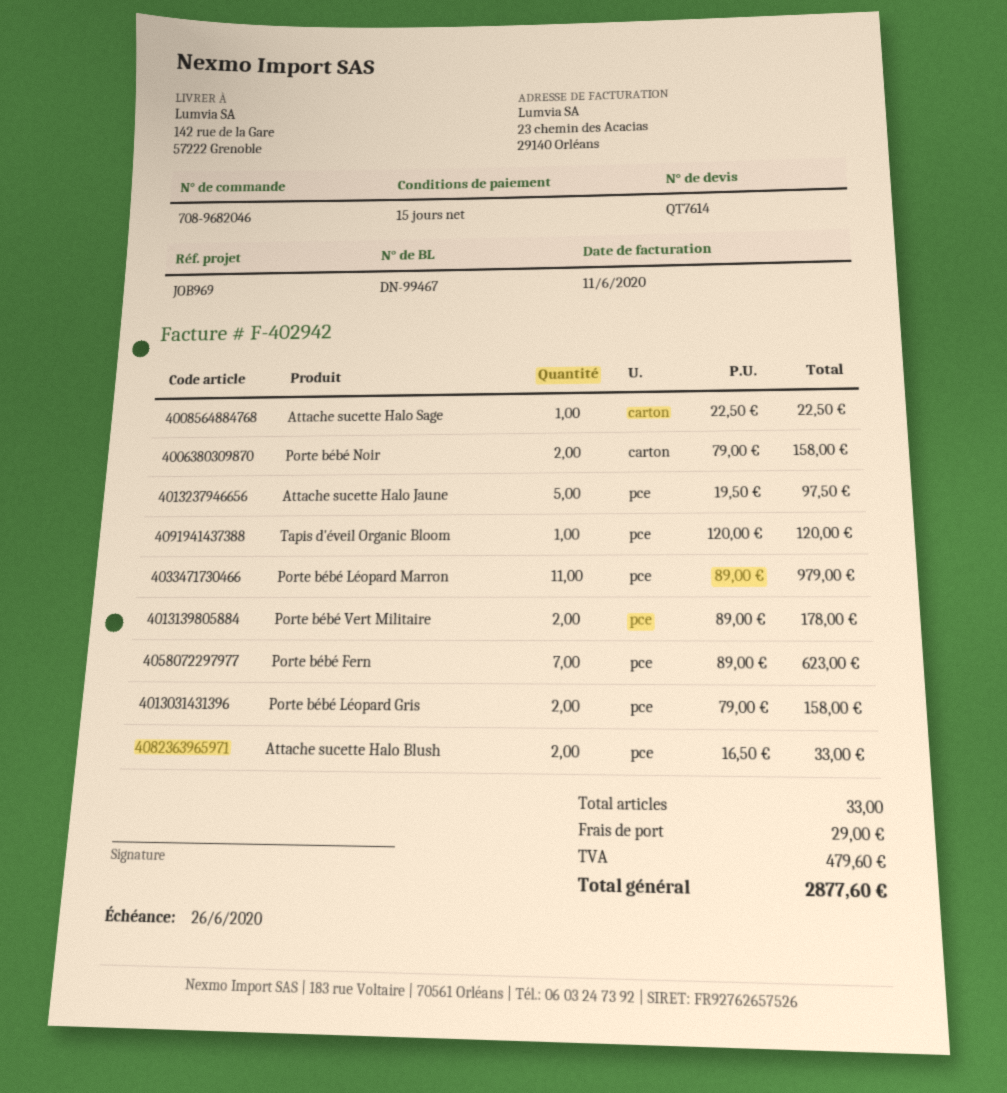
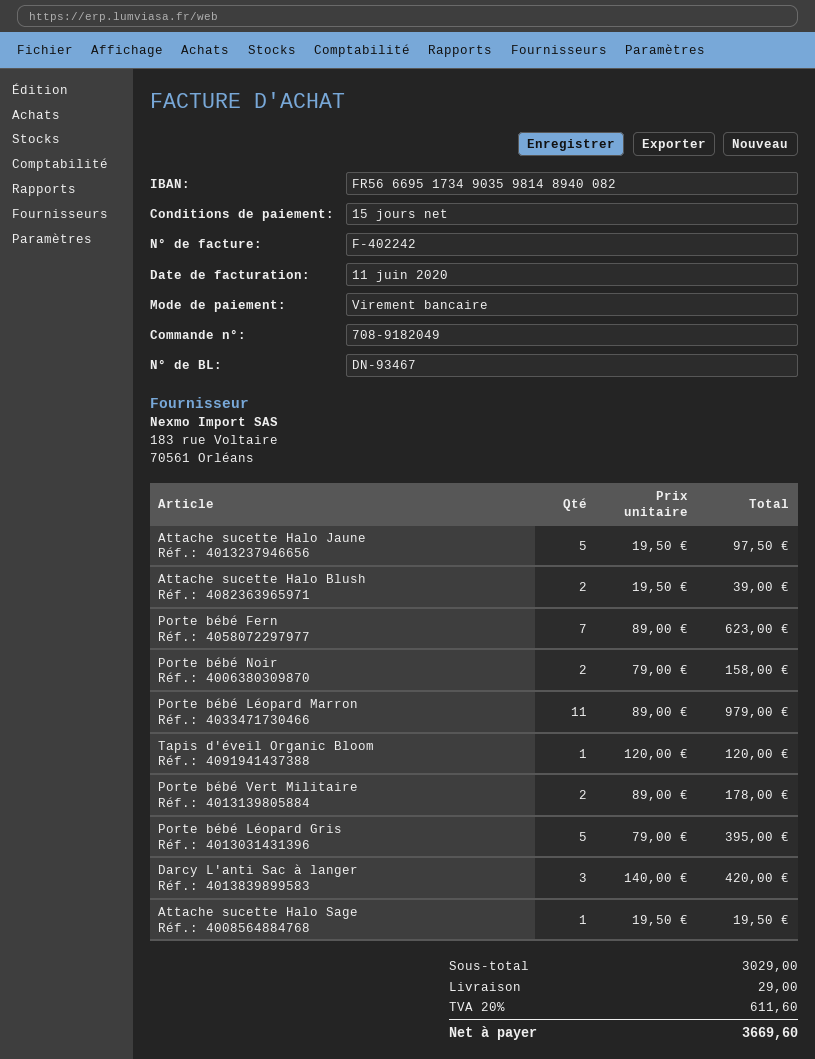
order number: 708-9682046 -> 708-9182049
delivery note number: DN-99467 -> DN-93467
invoice number: F-402942 -> F-402242
Attache sucette Halo Sage: 1 x 22.50 = 22.50 -> 1 x 19.50 = 19.50
Porte bébé Léopard Gris: 2 x 79.00 = 158.00 -> 5 x 79.00 = 395.00
Attache sucette Halo Blush: 2 x 16.50 = 33.00 -> 2 x 19.50 = 39.00
Darcy L'anti Sac à langer: none -> 3 x 140.00 = 420.00
tax: 479.60 -> 611.60
total: 2877.60 -> 3669.60

